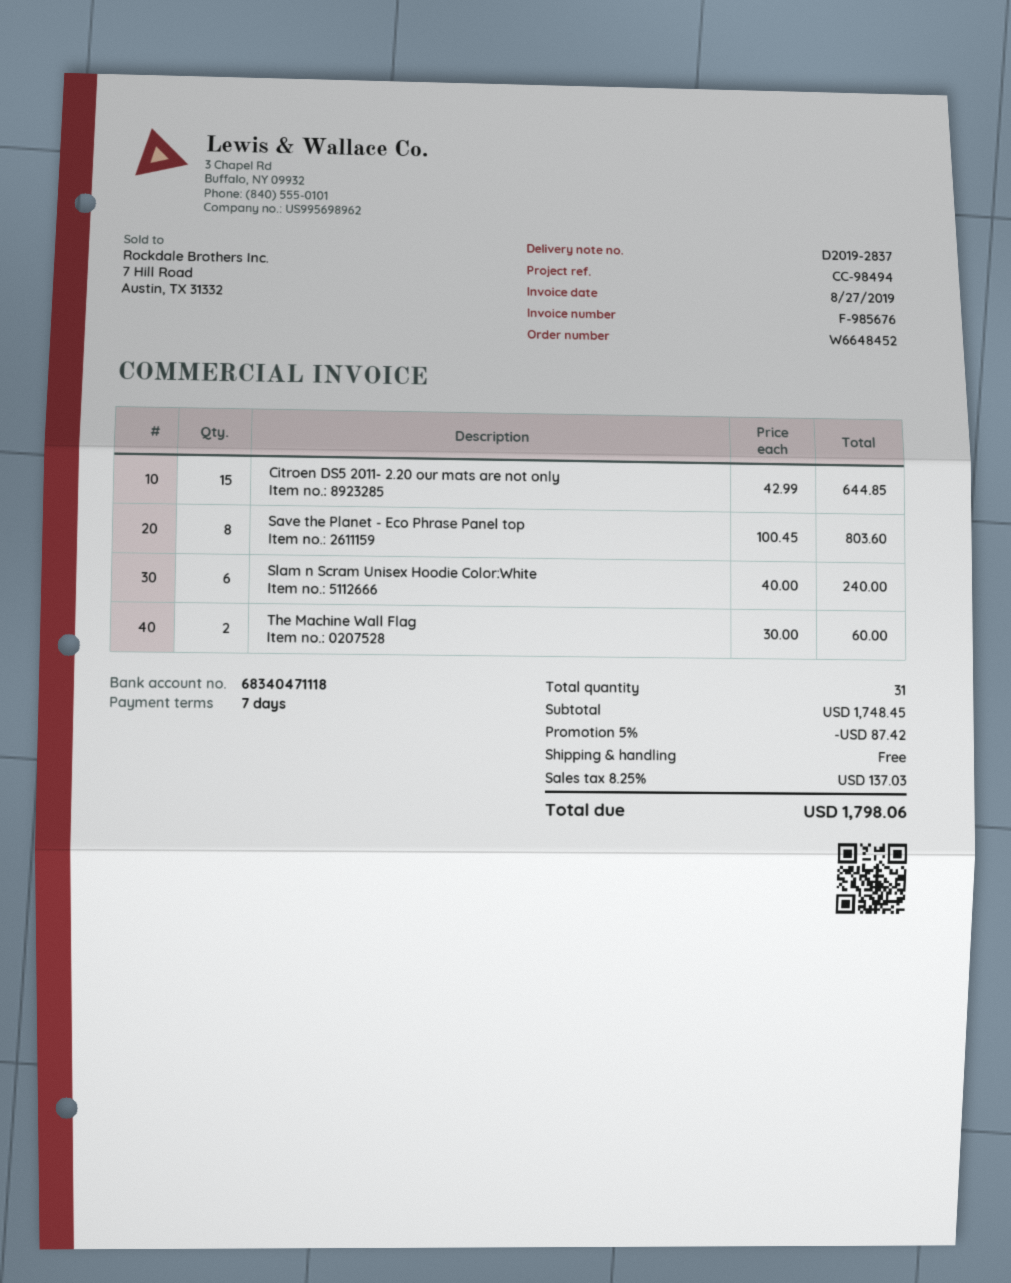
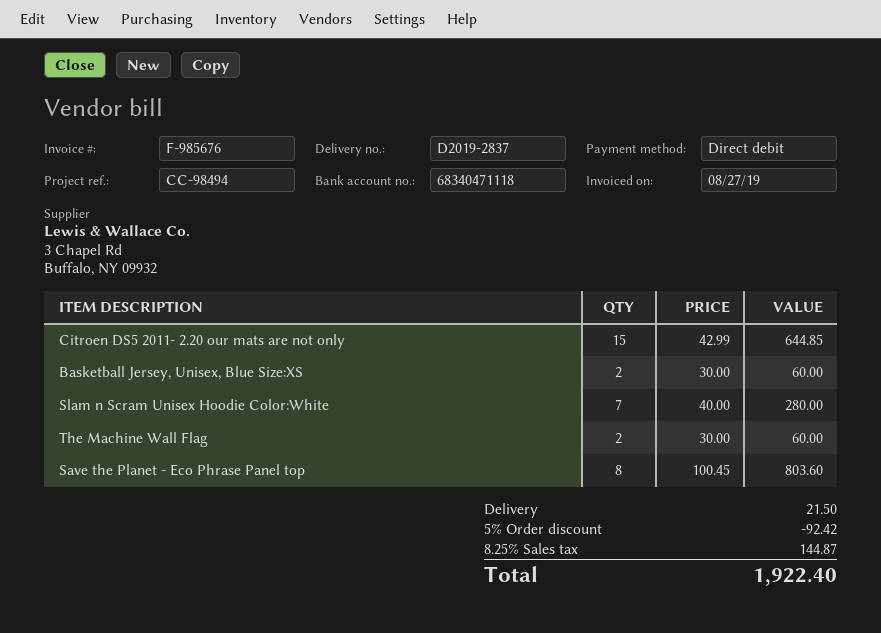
Slam n Scram Unisex Hoodie Color:White: 6 x 40.00 = 240.00 -> 7 x 40.00 = 280.00
Basketball Jersey, Unisex, Blue Size:XS: none -> 2 x 30.00 = 60.00
discount: 5% = 87.42 -> 5% = 92.42
shipping: 0.00 -> 21.50
tax: 8.25% = 137.03 -> 8.25% = 144.87
total: 1798.06 -> 1922.40

